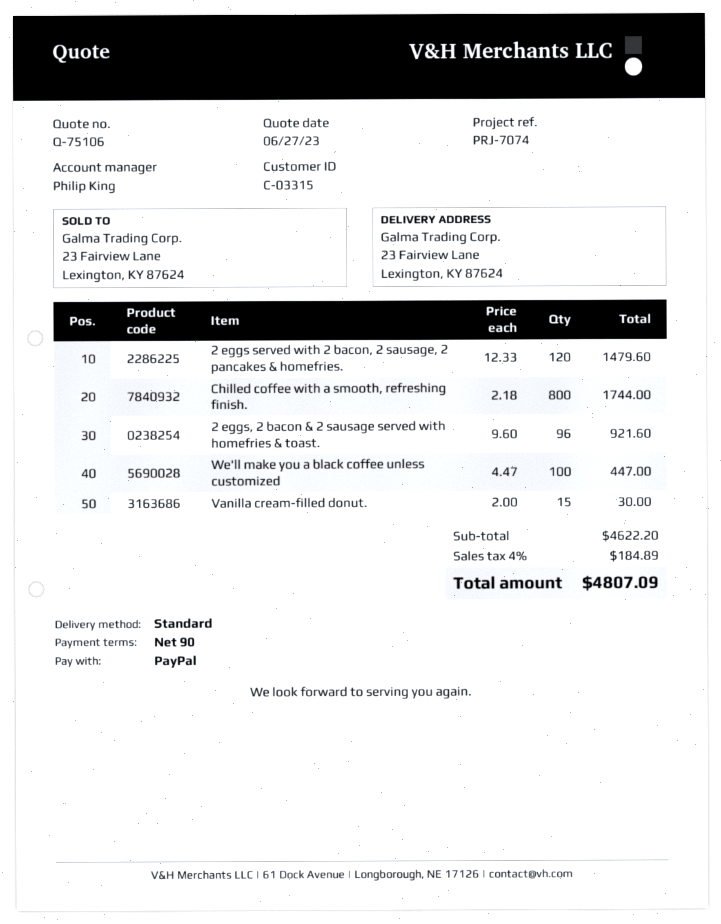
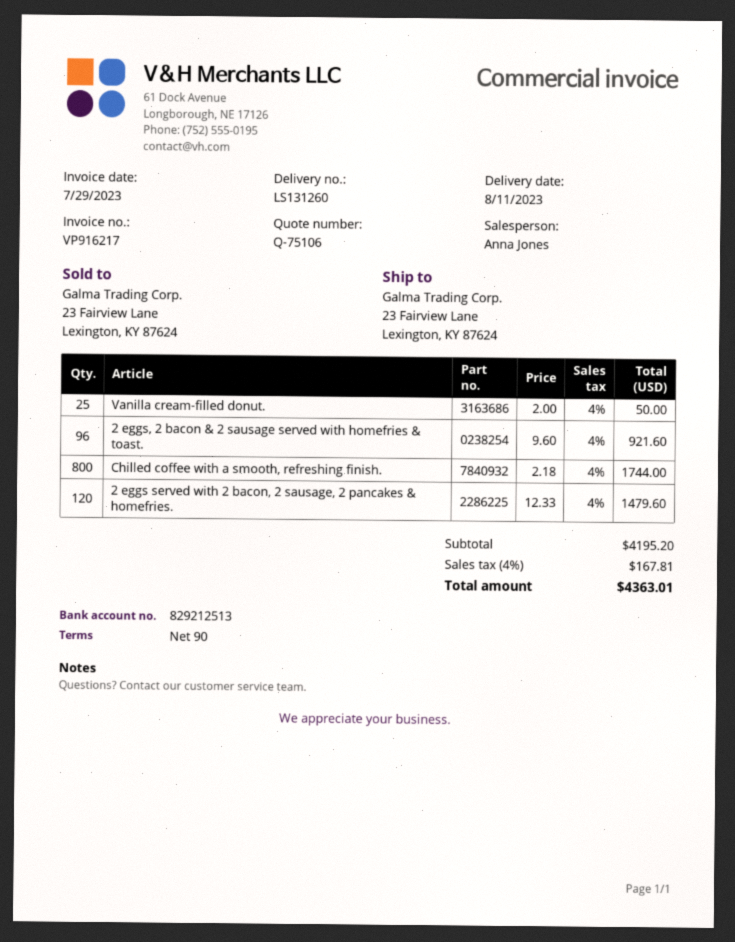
sales rep: Philip King -> Anna Jones
We'll make you a black coffee unless customized: 100 x 4.47 = 447.00 -> none
Vanilla cream-filled donut.: 15 x 2.00 = 30.00 -> 25 x 2.00 = 50.00
subtotal: 4622.20 -> 4195.20
tax: 4% = 184.89 -> 4% = 167.81
total: 4807.09 -> 4363.01

